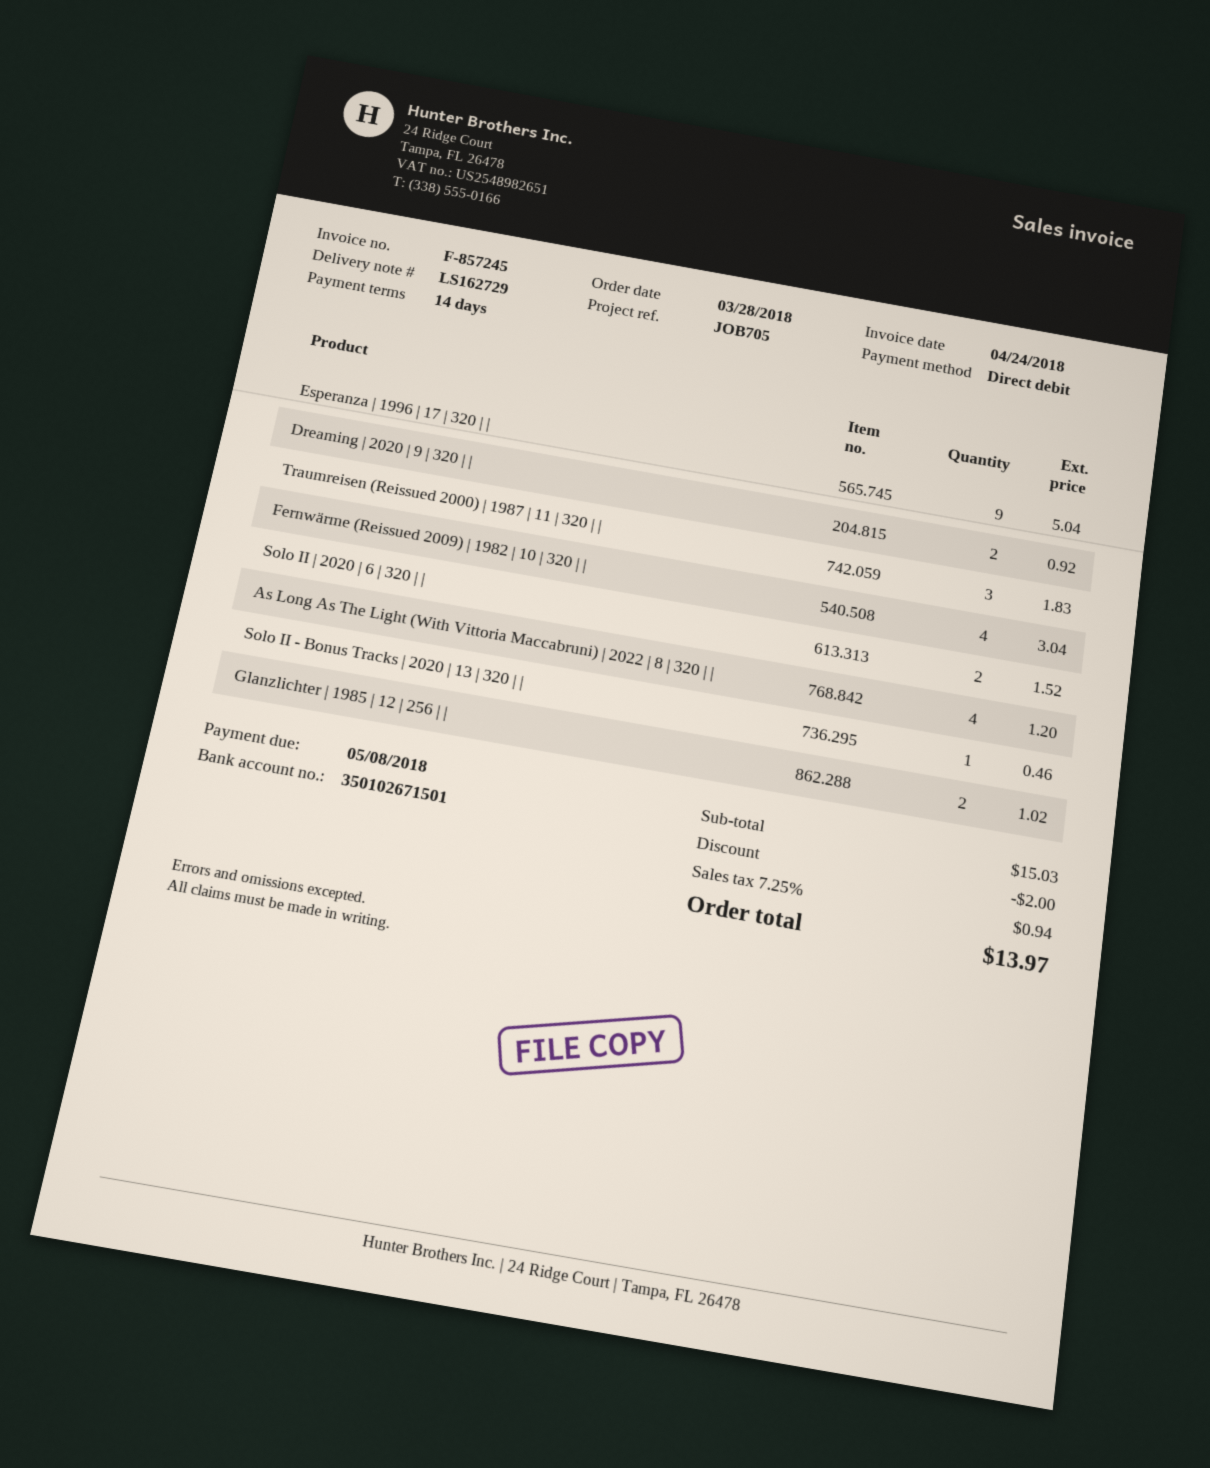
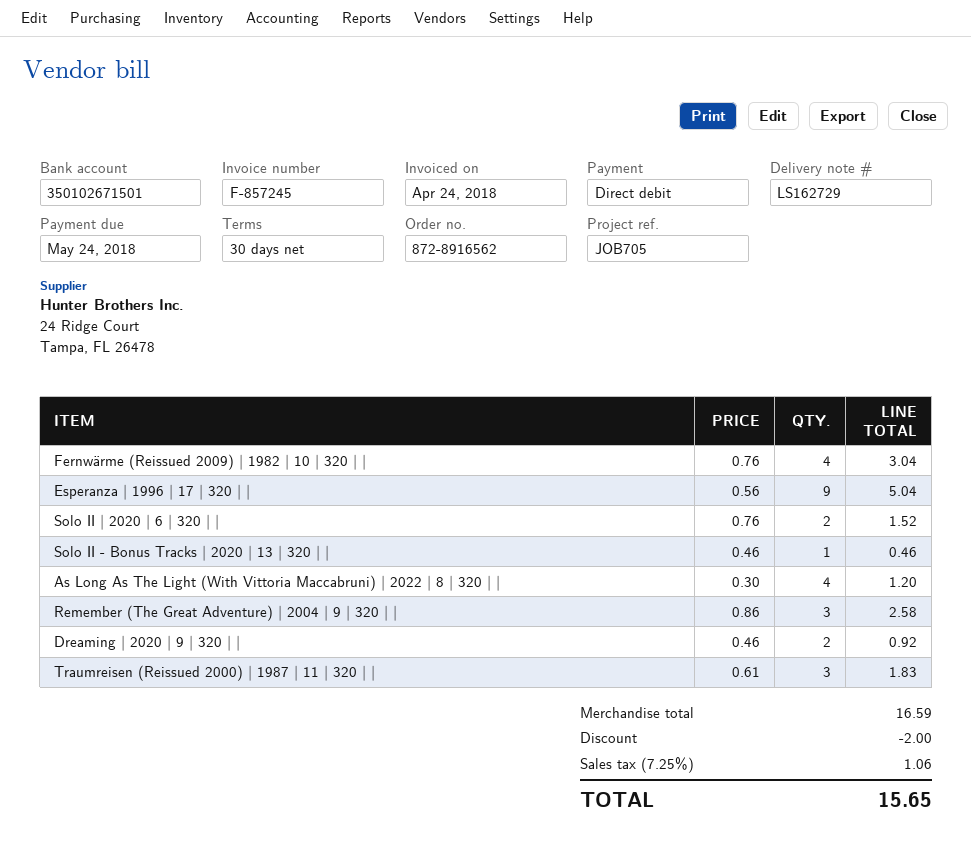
payment terms: 14 days -> 30 days
due date: 2018-05-08 -> 2018-05-24
Glanzlichter | 1985 | 12 | 256 | |: 2 for 1.02 -> none
Remember (The Great Adventure) | 2004 | 9 | 320 | |: none -> 3 for 2.58
subtotal: 15.03 -> 16.59
tax: 7.25% = 0.94 -> 7.25% = 1.06
total: 13.97 -> 15.65

